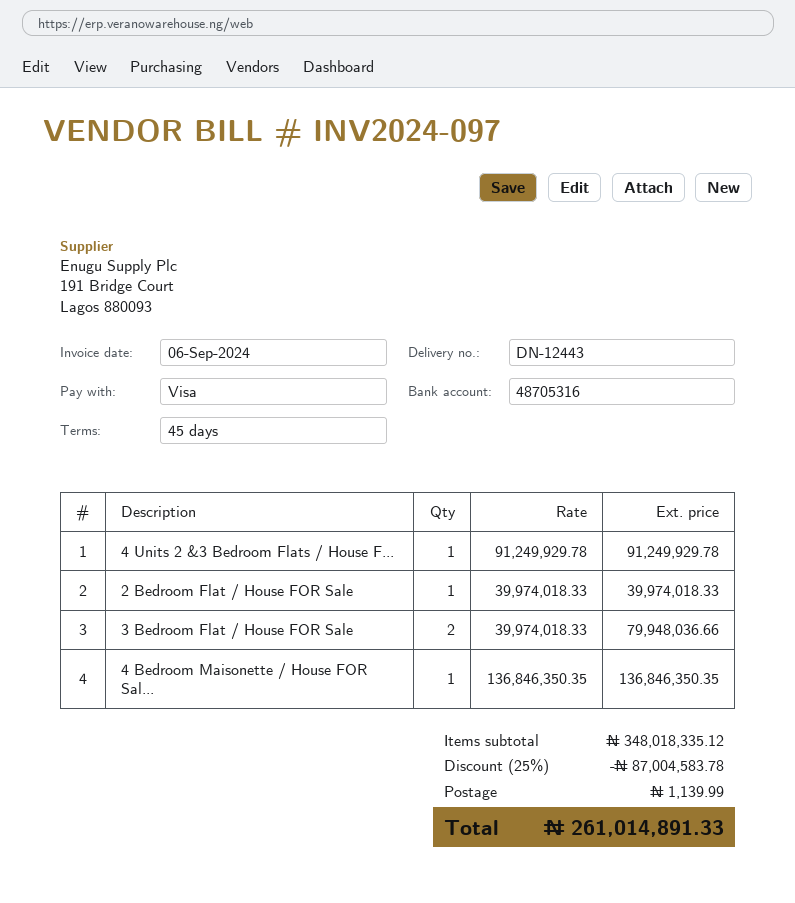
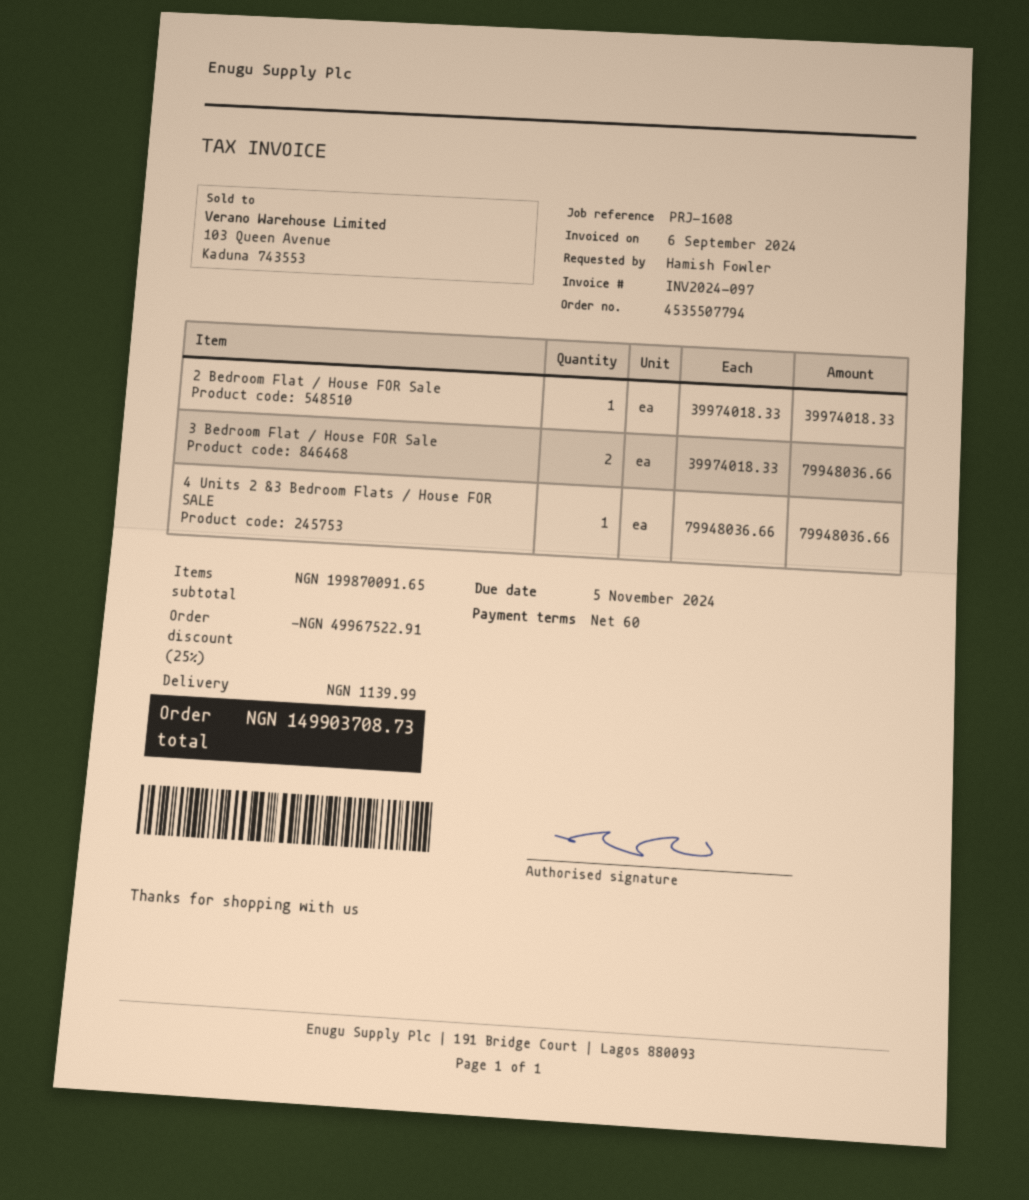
payment terms: 45 days -> 60 days
4 Units 2 &3 Bedroom Flats / House F...: 1 x 91249929.78 = 91249929.78 -> 1 x 79948036.66 = 79948036.66
4 Bedroom Maisonette / House FOR Sal...: 1 x 136846350.35 = 136846350.35 -> none
subtotal: 348018335.12 -> 199870091.65
discount: 25% = 87004583.78 -> 25% = 49967522.91
total: 261014891.33 -> 149903708.73

